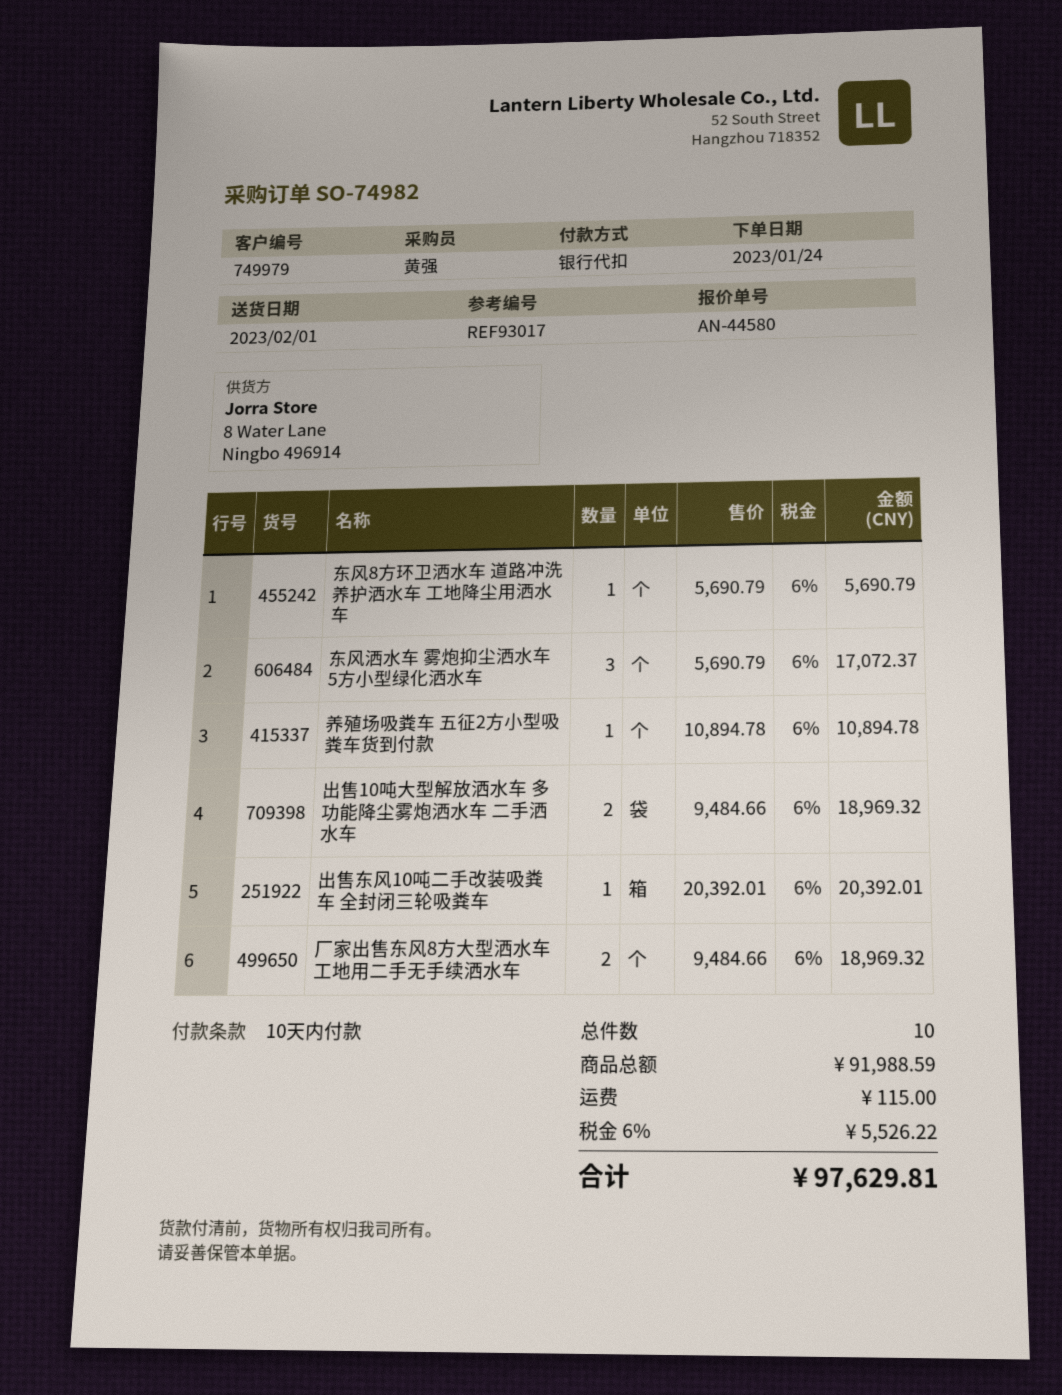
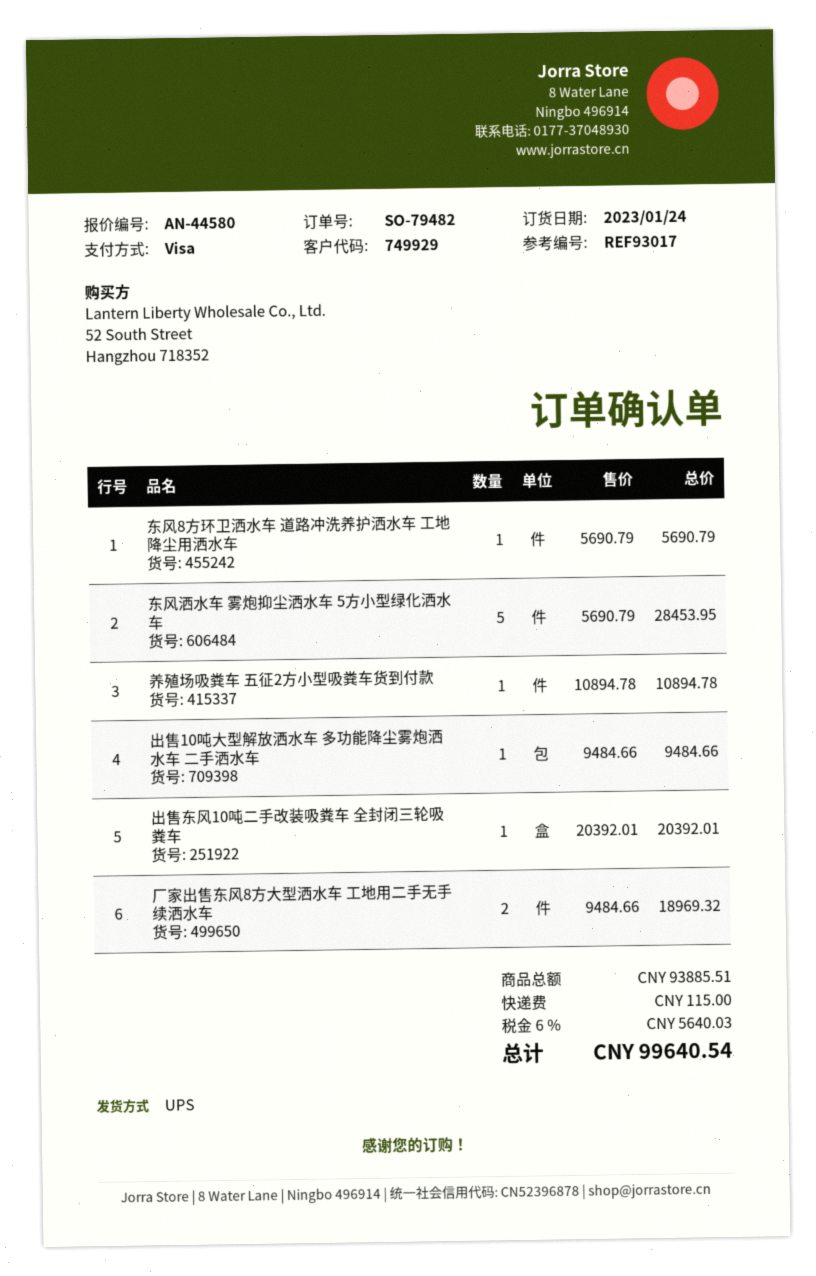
order number: SO-74982 -> SO-79482
customer number: 749979 -> 749929
payment method: direct debit -> Visa
东风洒水车 雾炮抑尘洒水车 5方小型绿化洒水车: 3 x 5690.79 = 17072.37 -> 5 x 5690.79 = 28453.95
出售10吨大型解放洒水车 多功能降尘雾炮洒水车 二手洒水车: 2 x 9484.66 = 18969.32 -> 1 x 9484.66 = 9484.66
subtotal: 91988.59 -> 93885.51
tax: 6% = 5526.22 -> 6% = 5640.03
total: 97629.81 -> 99640.54

